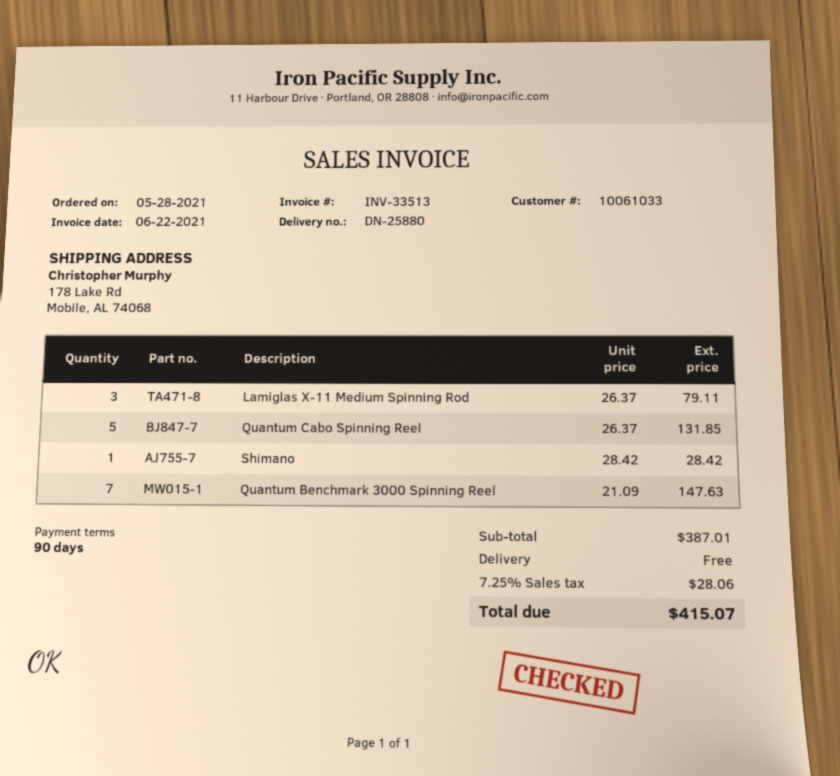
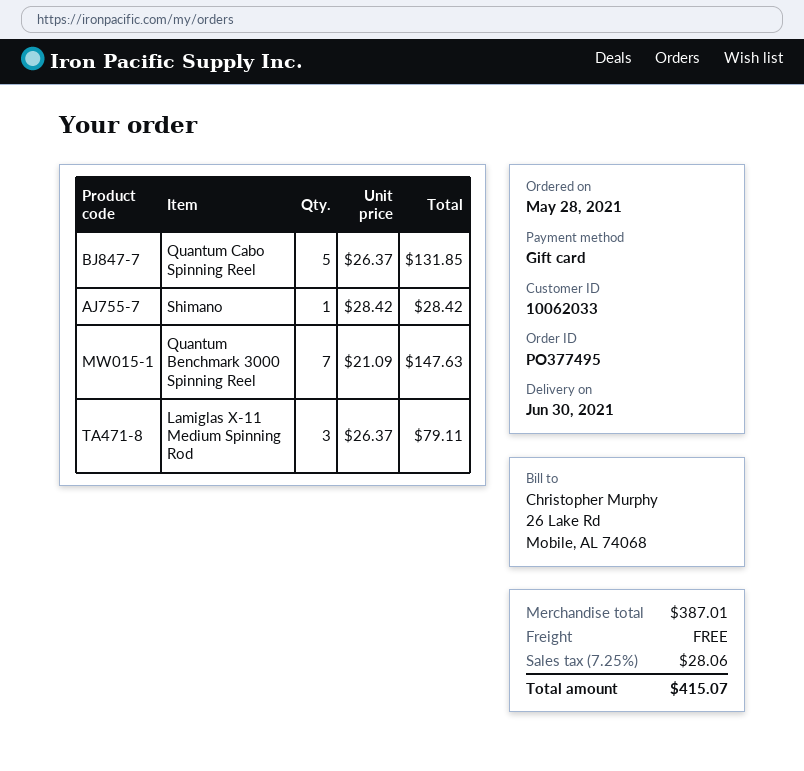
customer number: 10061033 -> 10062033

